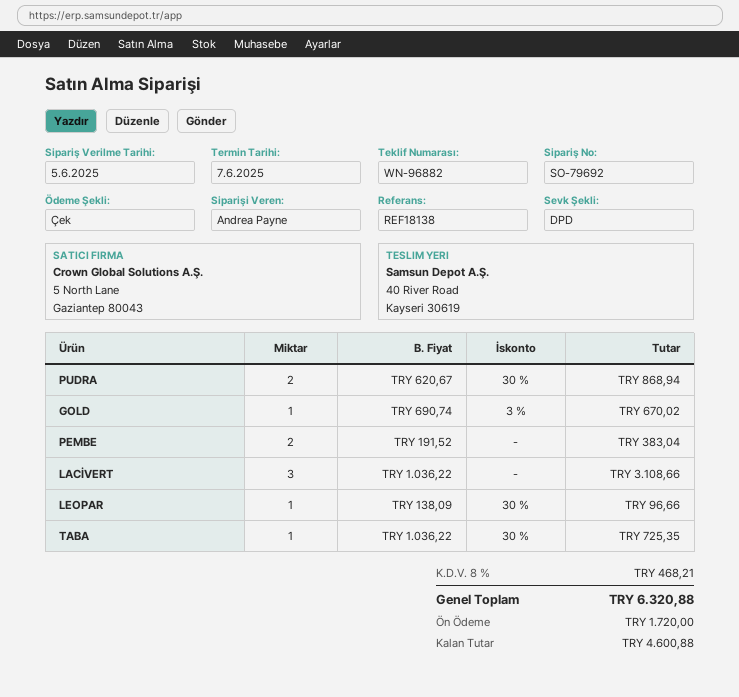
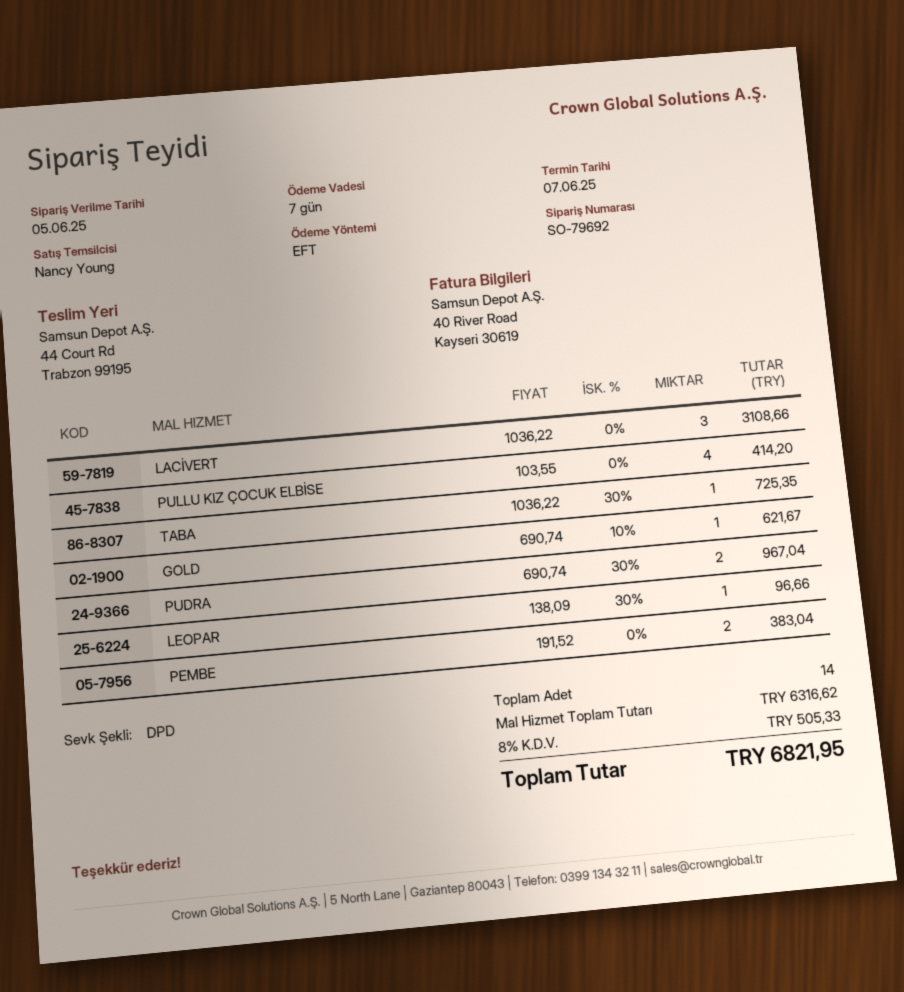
payment method: cheque -> bank transfer
ship to: 40 River Road, Kayseri 30619 -> 44 Court Rd, Trabzon 99195
PUDRA: 2 x 620.67 - 30% = 868.94 -> 2 x 690.74 - 30% = 967.04
GOLD: 1 x 690.74 - 3% = 670.02 -> 1 x 690.74 - 10% = 621.67
PULLU KIZ ÇOCUK ELBİSE: none -> 4 x 103.55 = 414.20
tax: 8% = 468.21 -> 8% = 505.33
total: 6320.88 -> 6821.95

